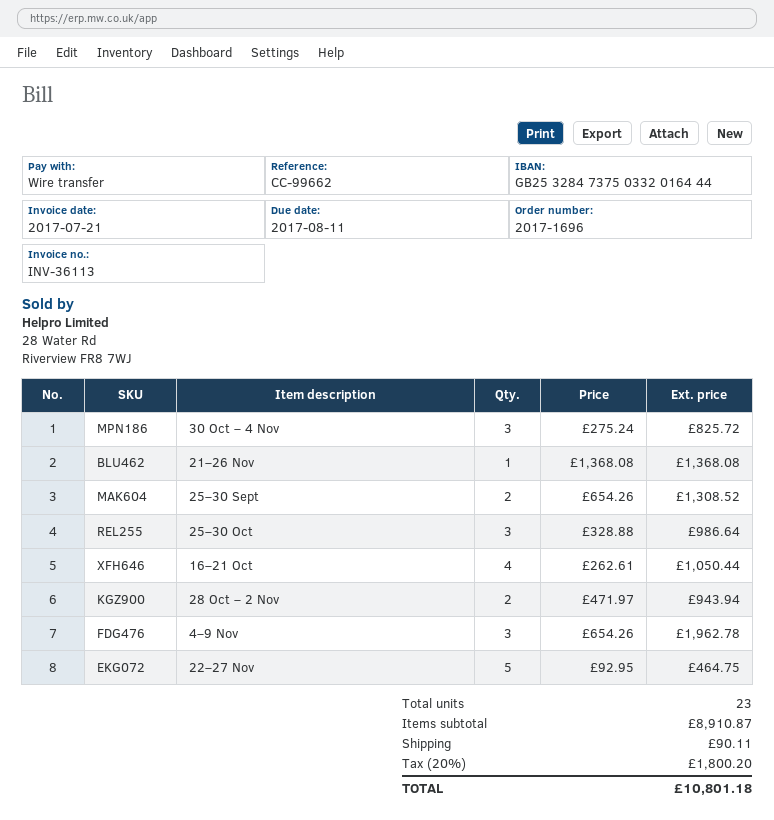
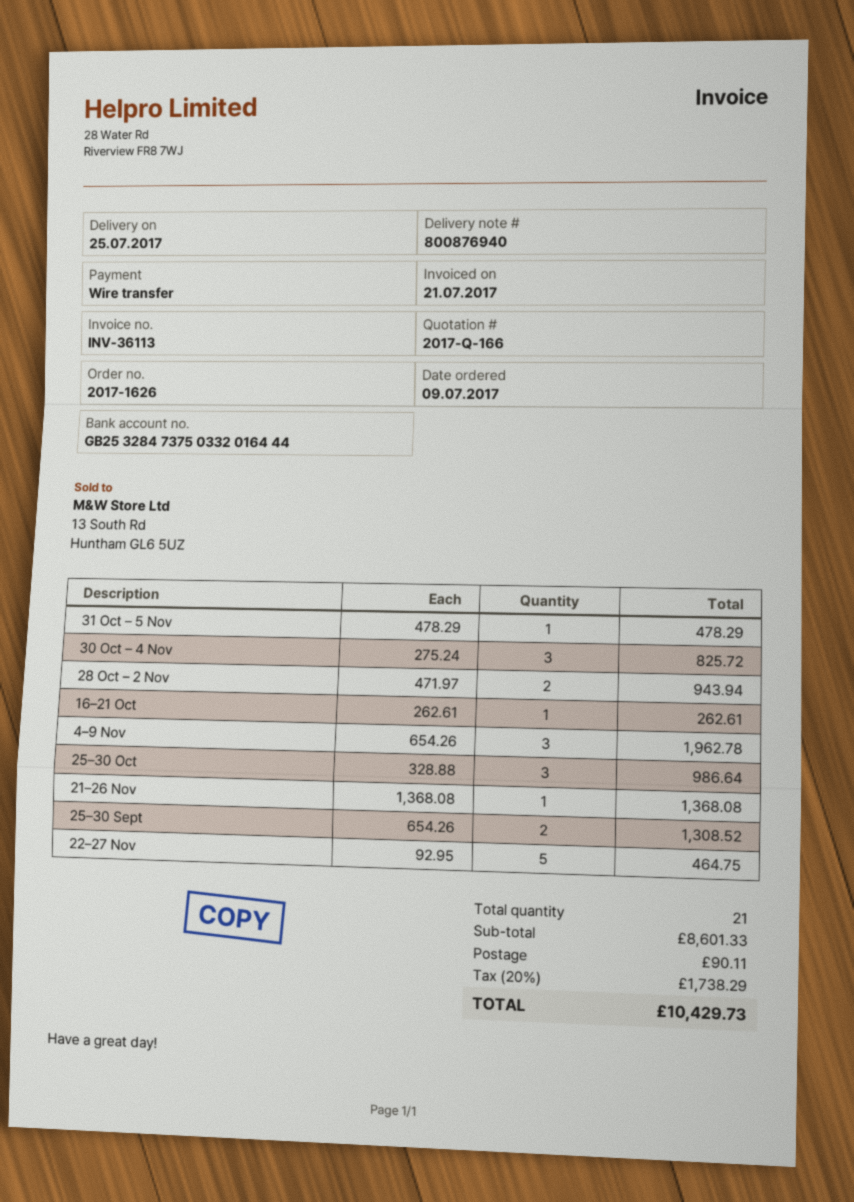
order number: 2017-1696 -> 2017-1626
16–21 Oct: 4 x 262.61 = 1050.44 -> 1 x 262.61 = 262.61
31 Oct – 5 Nov: none -> 1 x 478.29 = 478.29
total quantity: 23 -> 21
subtotal: 8910.87 -> 8601.33
tax: 20% = 1800.20 -> 20% = 1738.29
total: 10801.18 -> 10429.73

